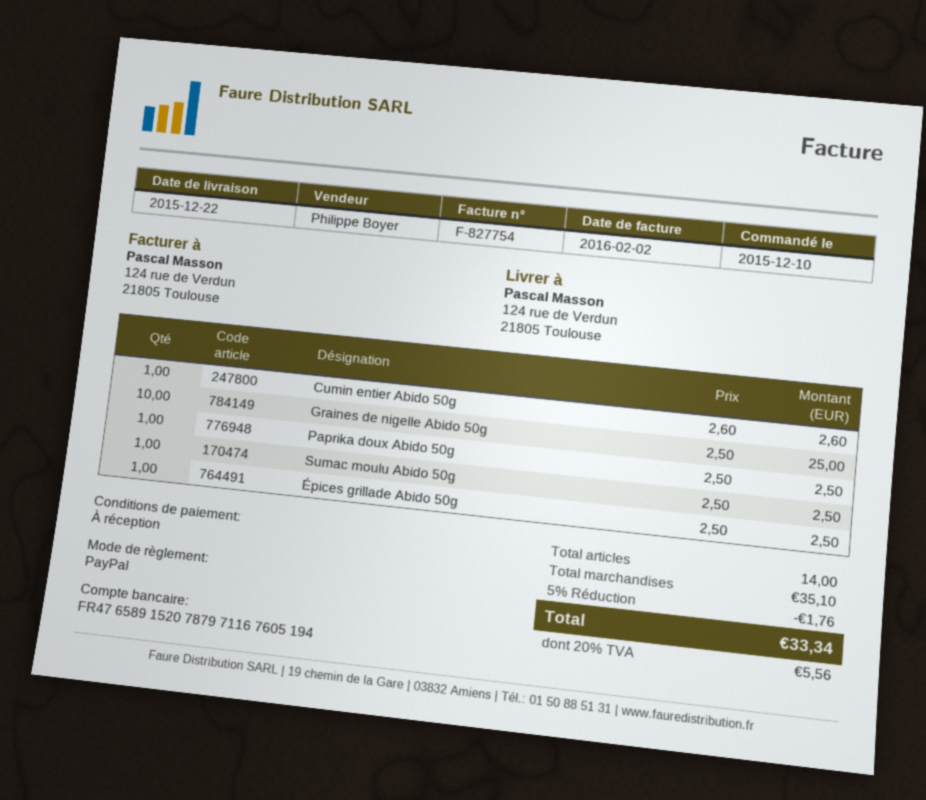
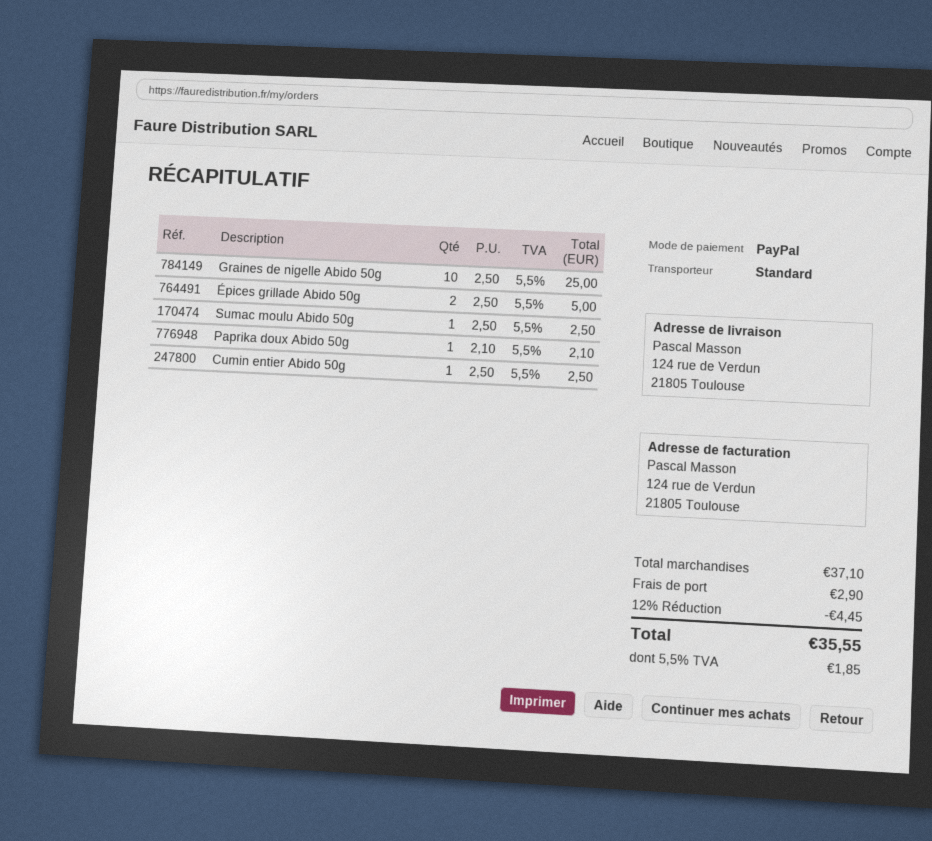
Cumin entier Abido 50g: 1 x 2.60 = 2.60 -> 1 x 2.50 = 2.50
Paprika doux Abido 50g: 1 x 2.50 = 2.50 -> 1 x 2.10 = 2.10
Épices grillade Abido 50g: 1 x 2.50 = 2.50 -> 2 x 2.50 = 5.00
subtotal: 35.10 -> 37.10
discount: 5% = 1.76 -> 12% = 4.45
shipping: none -> 2.90
tax: 20% = 5.56 -> 5.5% = 1.85
total: 33.34 -> 35.55

